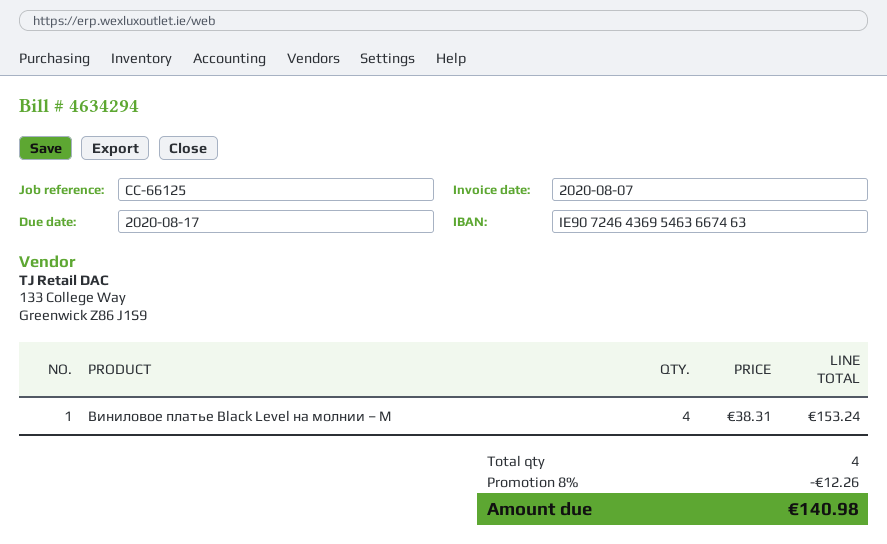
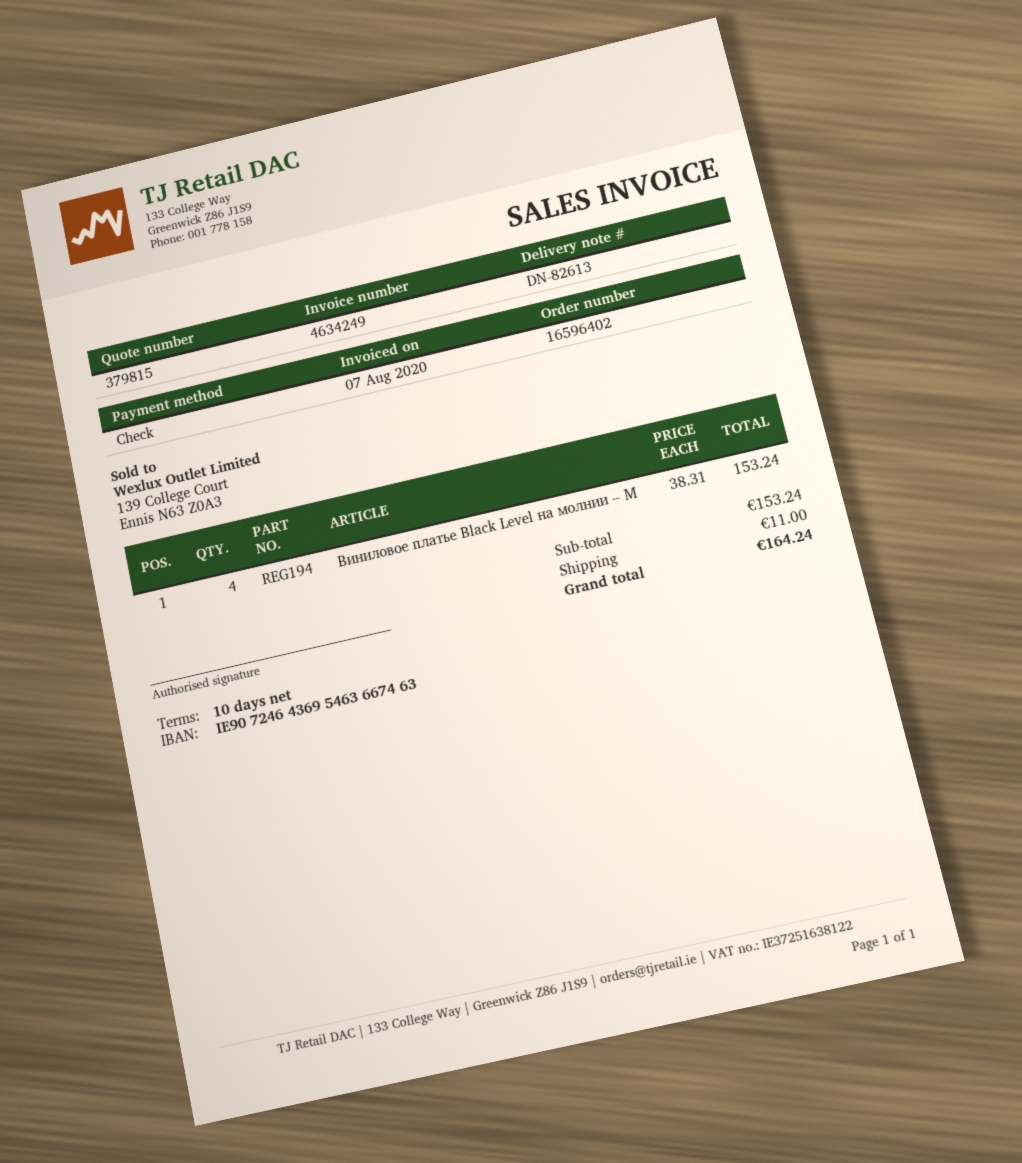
invoice number: 4634294 -> 4634249
discount: 8% = 12.26 -> none
shipping: none -> 11.00
total: 140.98 -> 164.24

